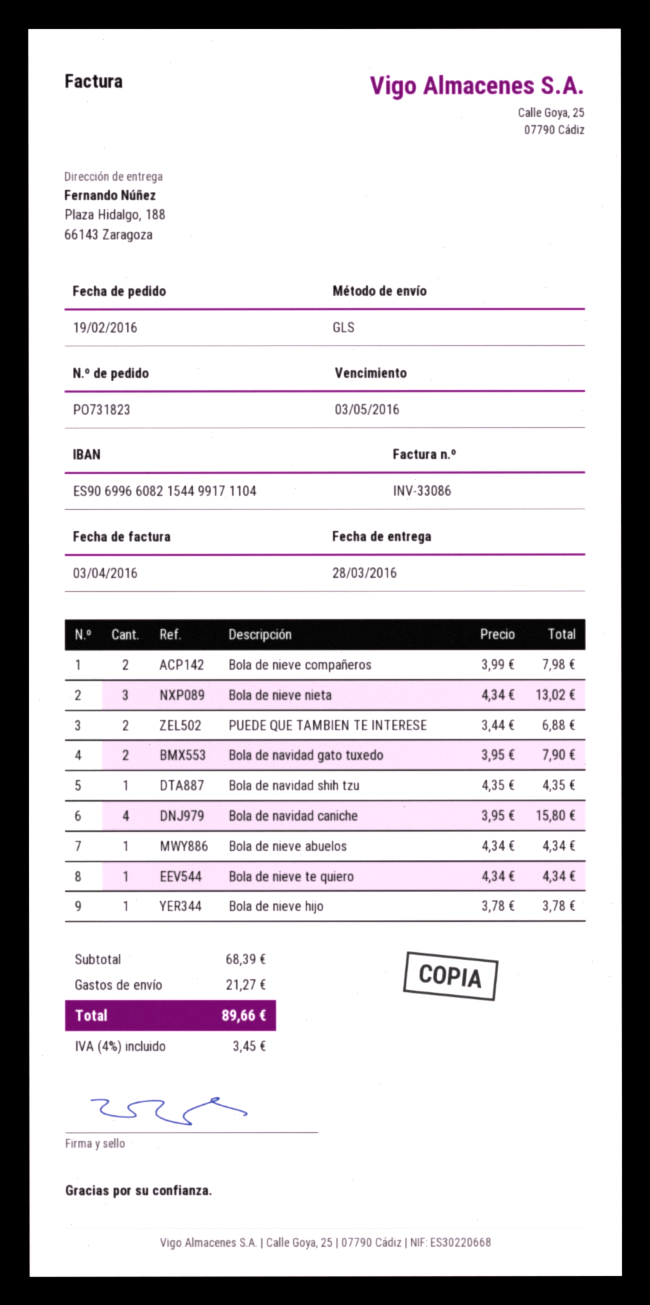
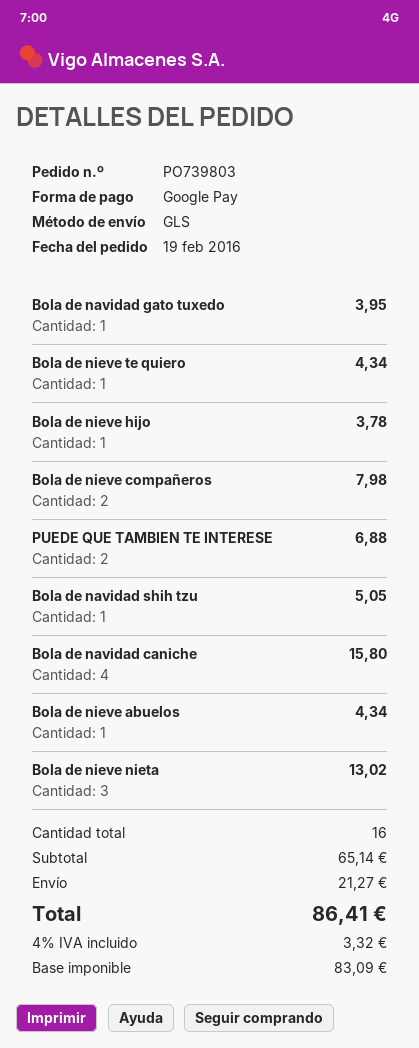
order number: PO731823 -> PO739803
Bola de navidad gato tuxedo: 2 for 7.90 -> 1 for 3.95
Bola de navidad shih tzu: 1 for 4.35 -> 1 for 5.05
subtotal: 68.39 -> 65.14
tax: 4% = 3.45 -> 4% = 3.32
total: 89.66 -> 86.41

